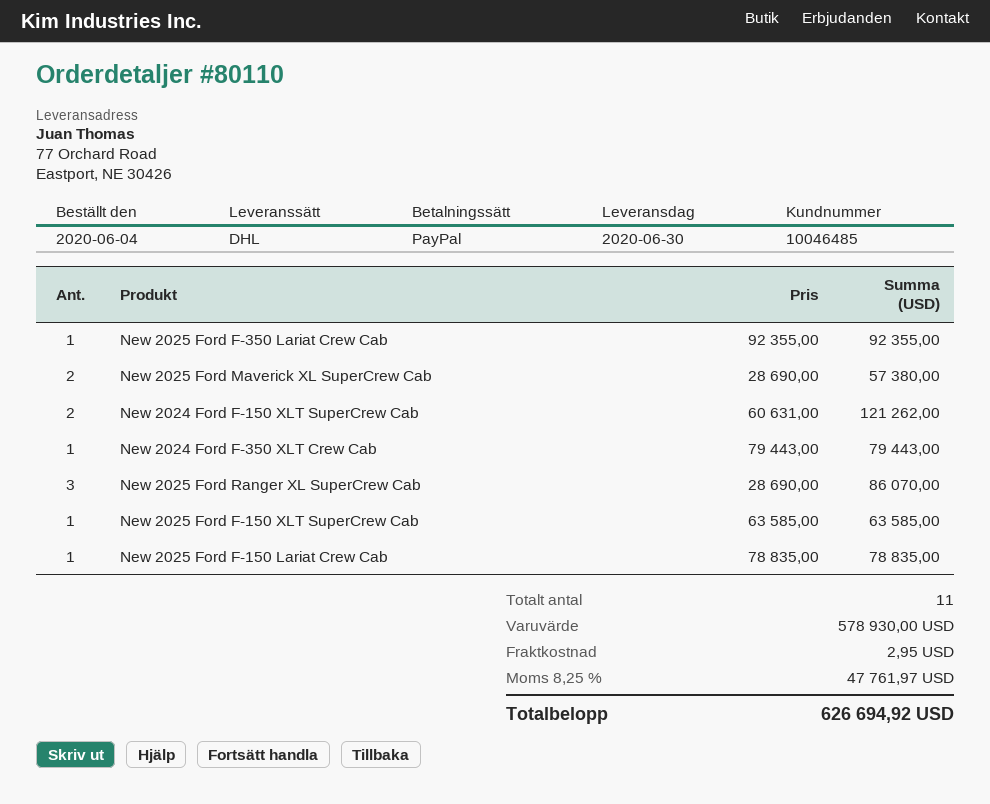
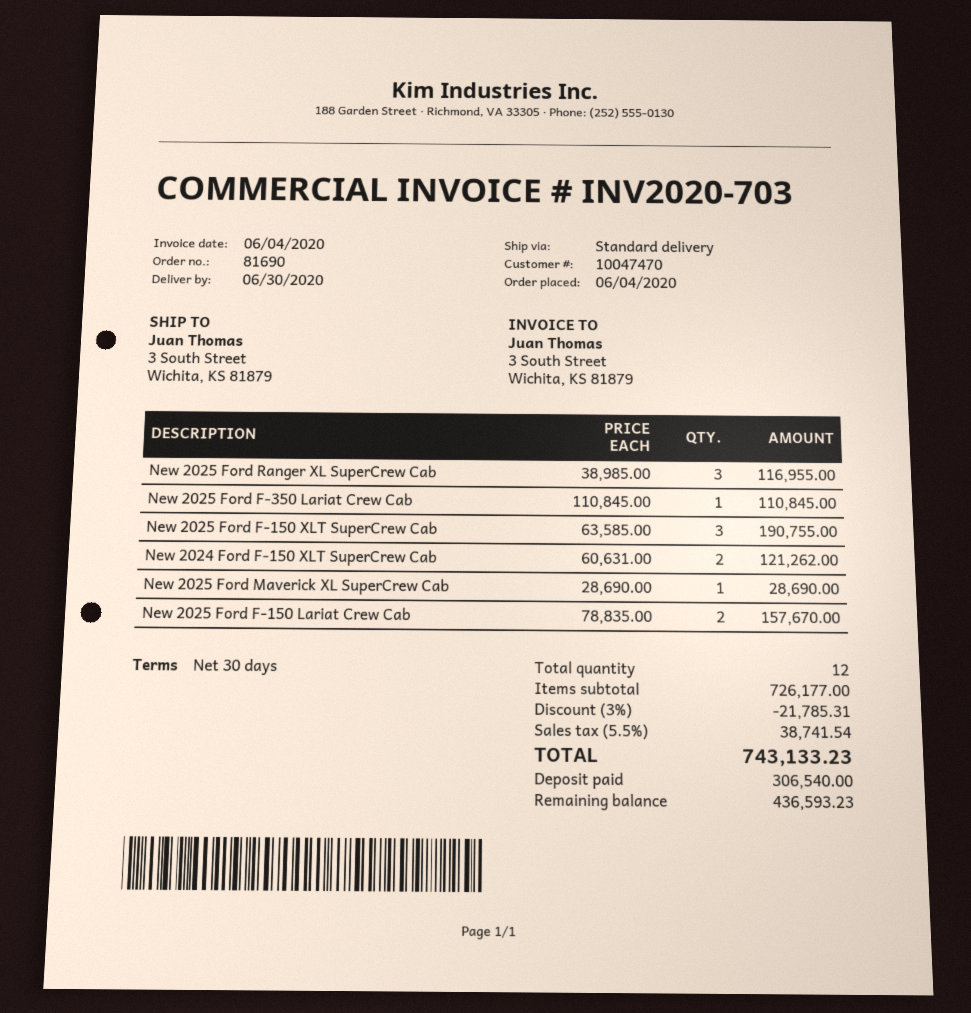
order number: 80110 -> 81690
customer number: 10046485 -> 10047470
shipping method: DHL -> standard
ship to: 77 Orchard Road, Eastport, NE 30426 -> 3 South Street, Wichita, KS 81879
New 2025 Ford F-350 Lariat Crew Cab: 1 x 92355.00 = 92355.00 -> 1 x 110845.00 = 110845.00
New 2025 Ford Maverick XL SuperCrew Cab: 2 x 28690.00 = 57380.00 -> 1 x 28690.00 = 28690.00
New 2024 Ford F-350 XLT Crew Cab: 1 x 79443.00 = 79443.00 -> none
New 2025 Ford Ranger XL SuperCrew Cab: 3 x 28690.00 = 86070.00 -> 3 x 38985.00 = 116955.00
New 2025 Ford F-150 XLT SuperCrew Cab: 1 x 63585.00 = 63585.00 -> 3 x 63585.00 = 190755.00
New 2025 Ford F-150 Lariat Crew Cab: 1 x 78835.00 = 78835.00 -> 2 x 78835.00 = 157670.00
total quantity: 11 -> 12
subtotal: 578930.00 -> 726177.00
discount: none -> 3% = 21785.31
shipping: 2.95 -> none
tax: 8.25% = 47761.97 -> 5.5% = 38741.54
total: 626694.92 -> 743133.23

